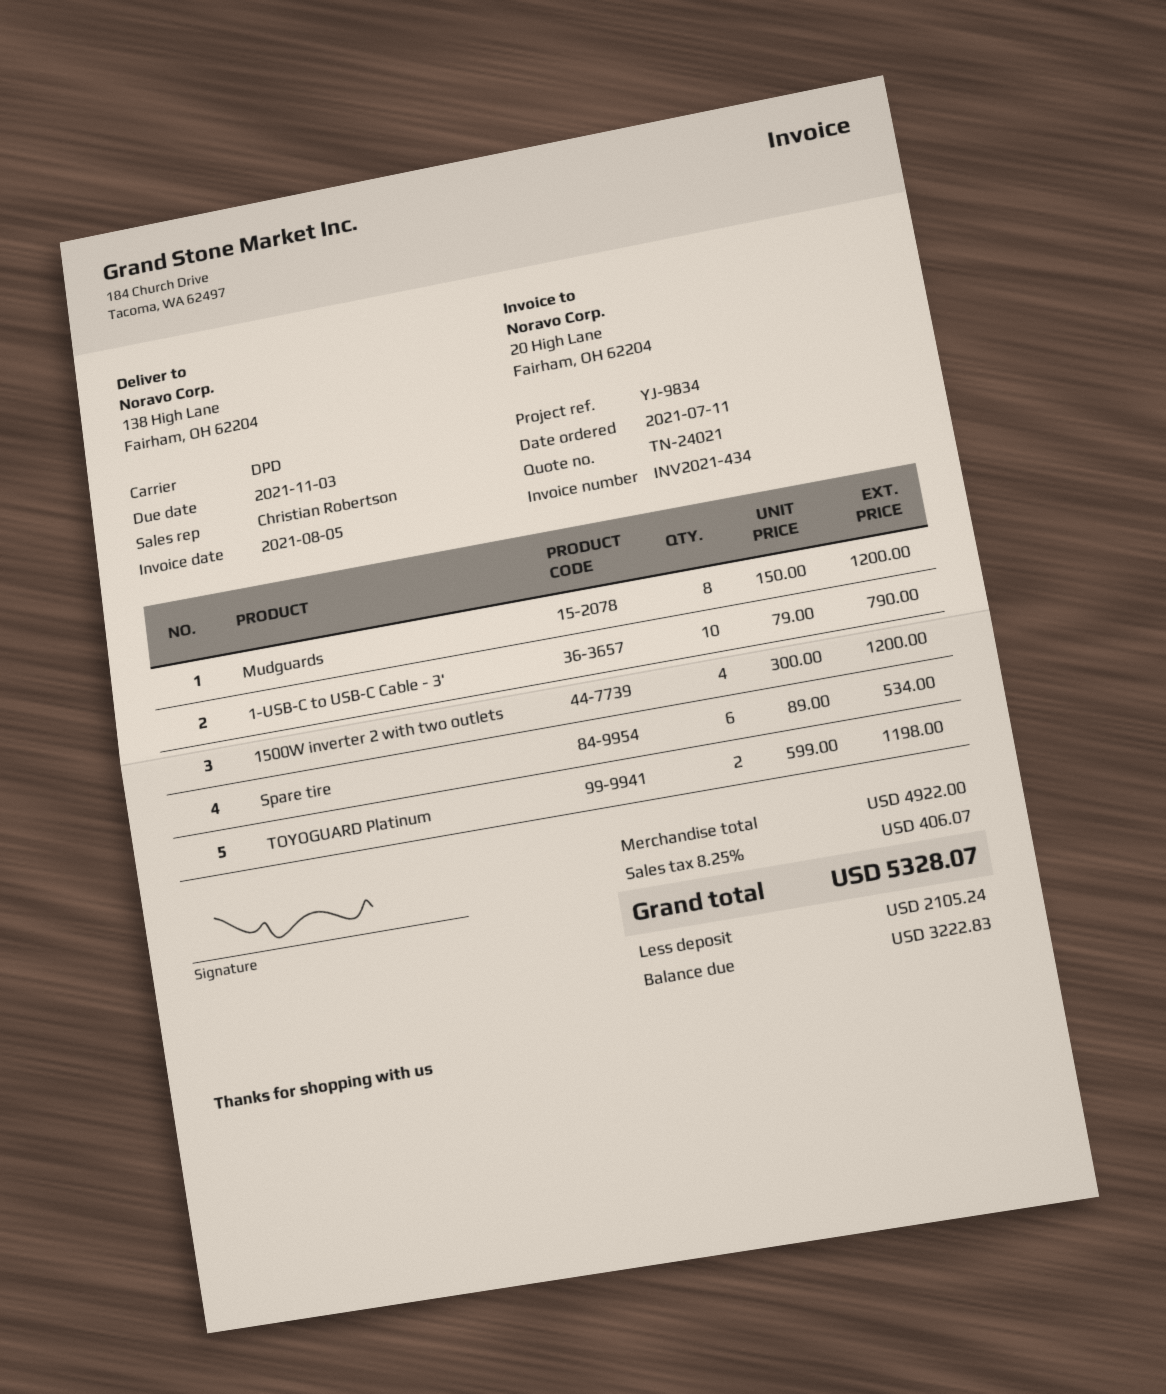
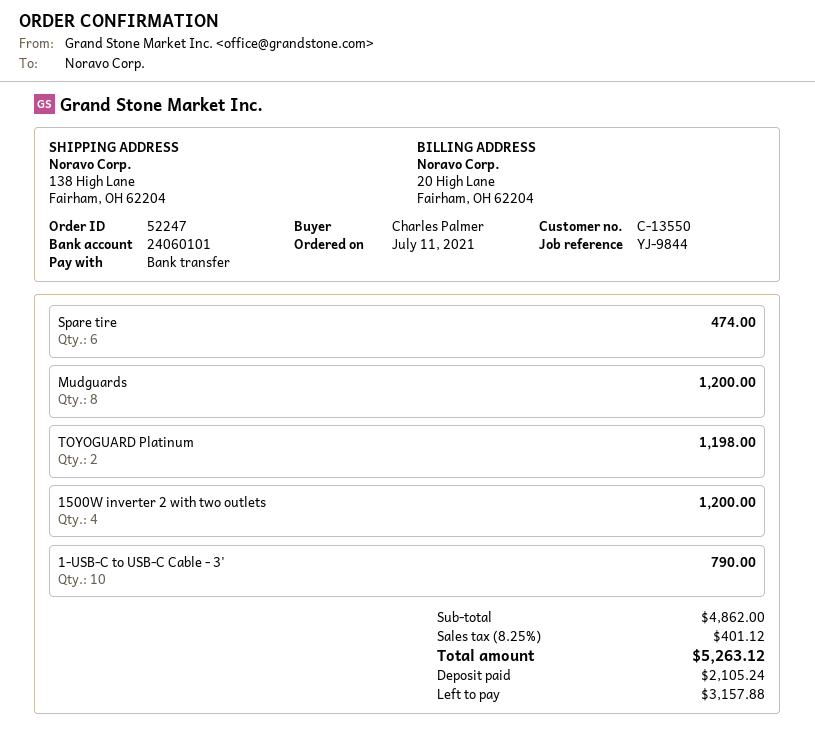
reference: YJ-9834 -> YJ-9844
Spare tire: 6 for 534.00 -> 6 for 474.00
subtotal: 4922.00 -> 4862.00
tax: 8.25% = 406.07 -> 8.25% = 401.12
total: 5328.07 -> 5263.12
balance: 3222.83 -> 3157.88

